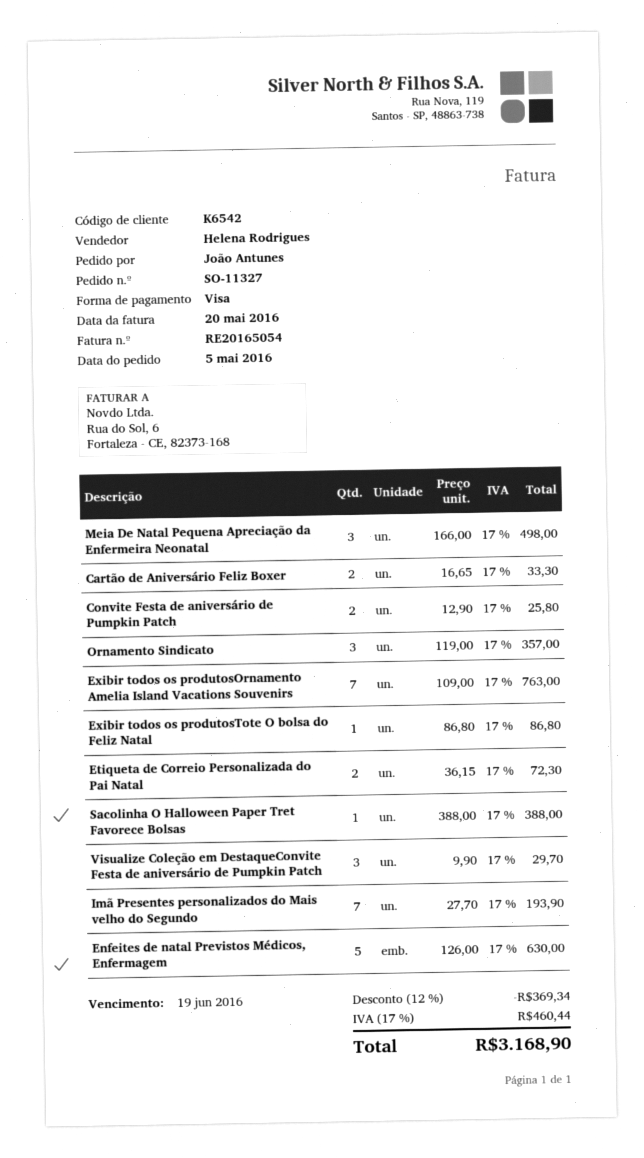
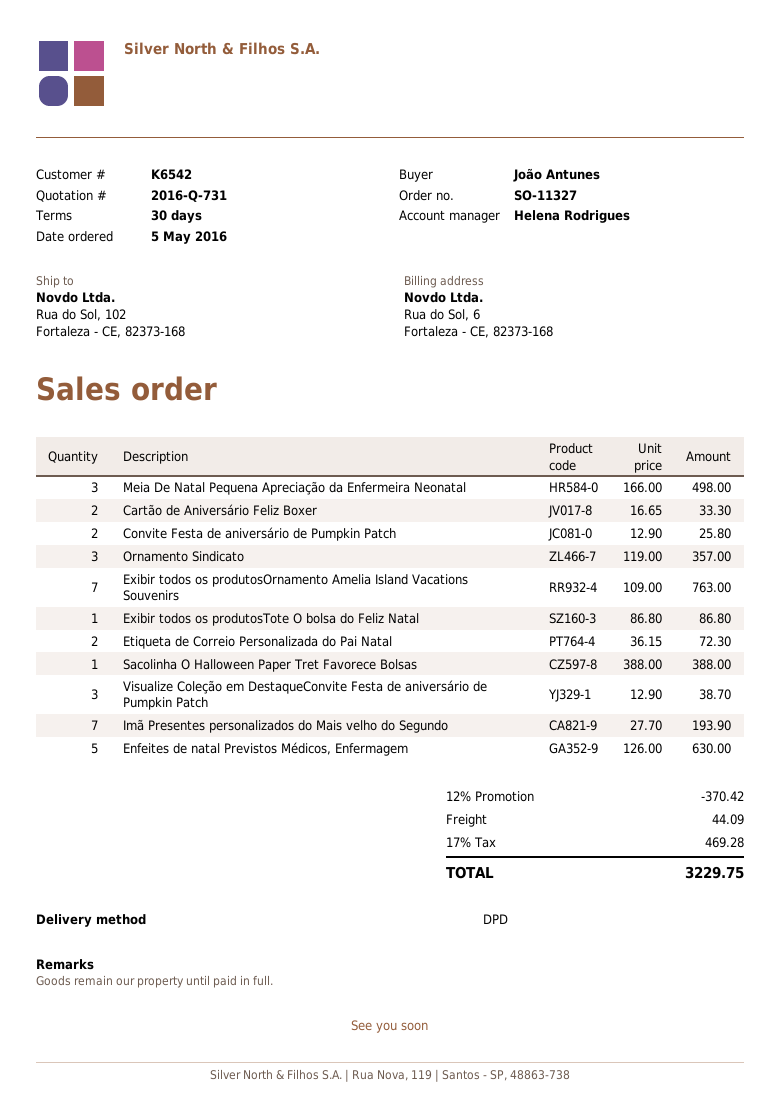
Visualize Coleção em DestaqueConvite Festa de aniversário de Pumpkin Patch: 3 x 9.90 = 29.70 -> 3 x 12.90 = 38.70
discount: 12% = 369.34 -> 12% = 370.42
shipping: none -> 44.09
tax: 17% = 460.44 -> 17% = 469.28
total: 3168.90 -> 3229.75

